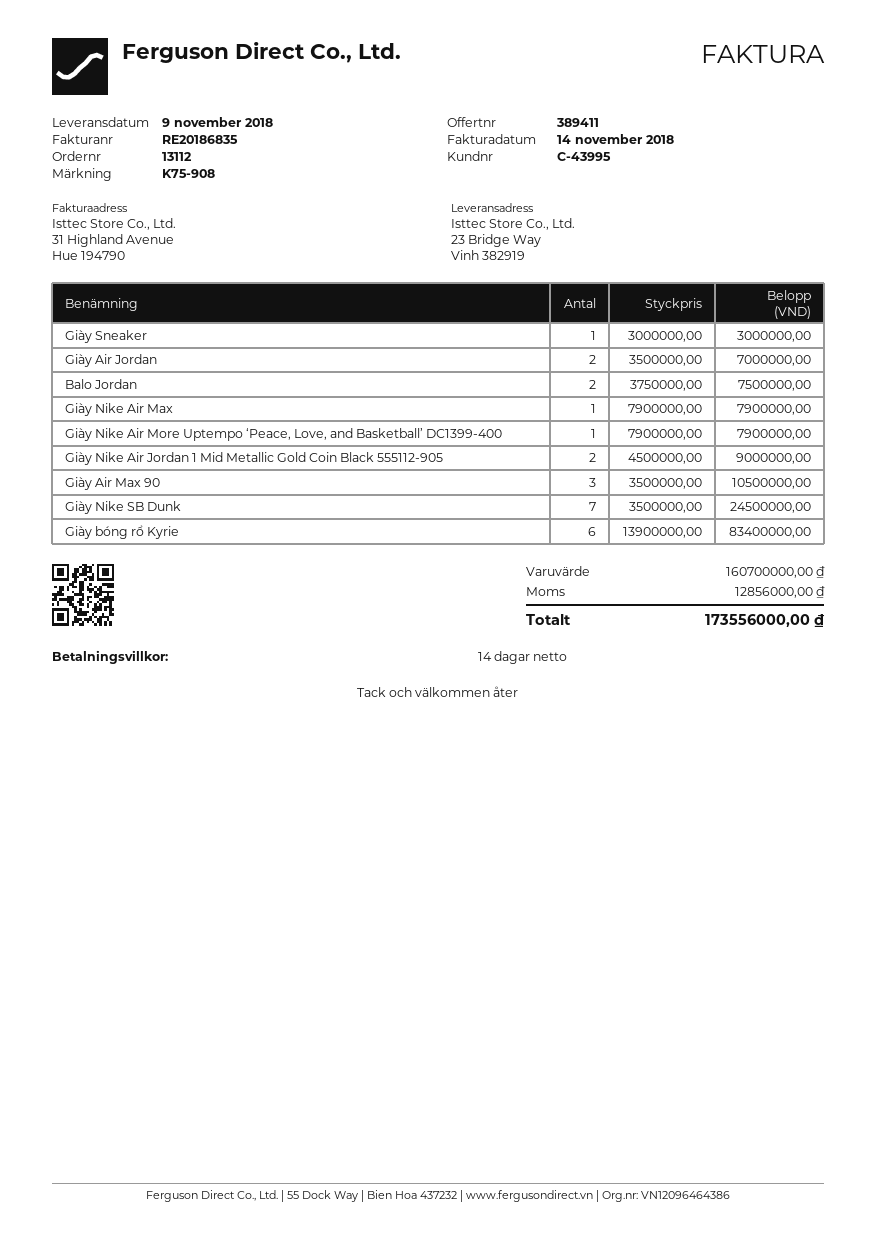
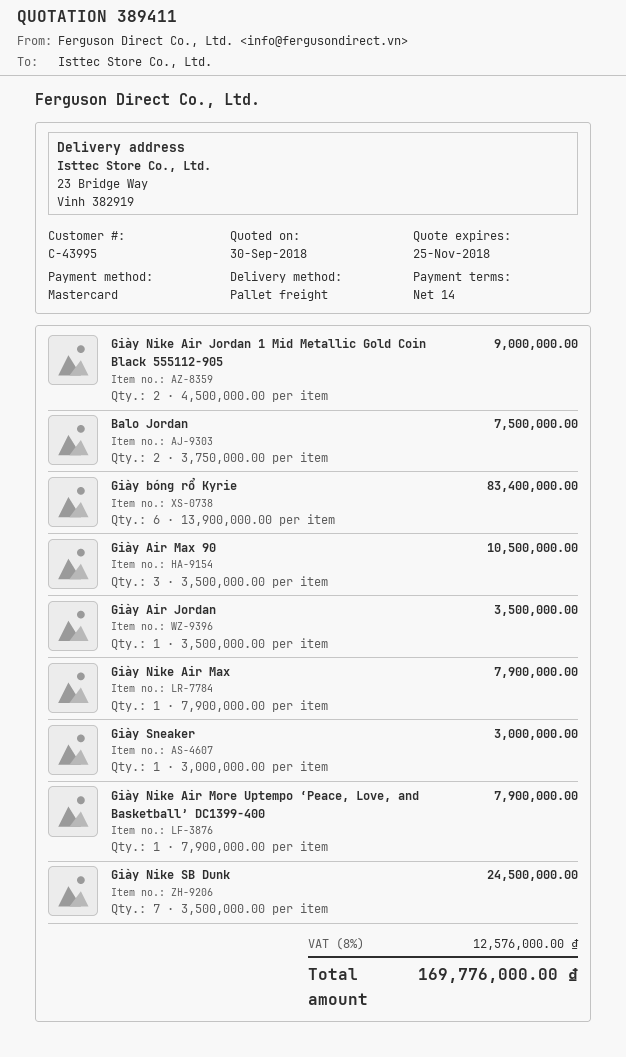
Giày Air Jordan: 2 x 3500000.00 = 7000000.00 -> 1 x 3500000.00 = 3500000.00
tax: 12856000.00 -> 12576000.00
total: 173556000.00 -> 169776000.00

